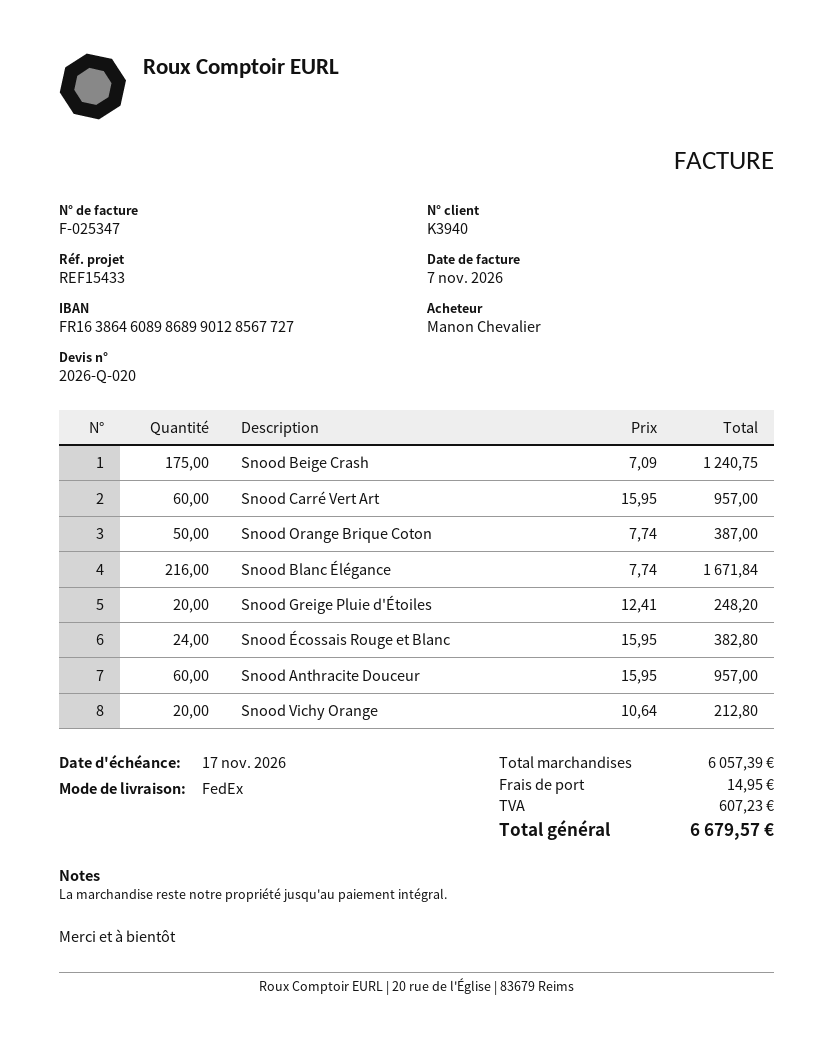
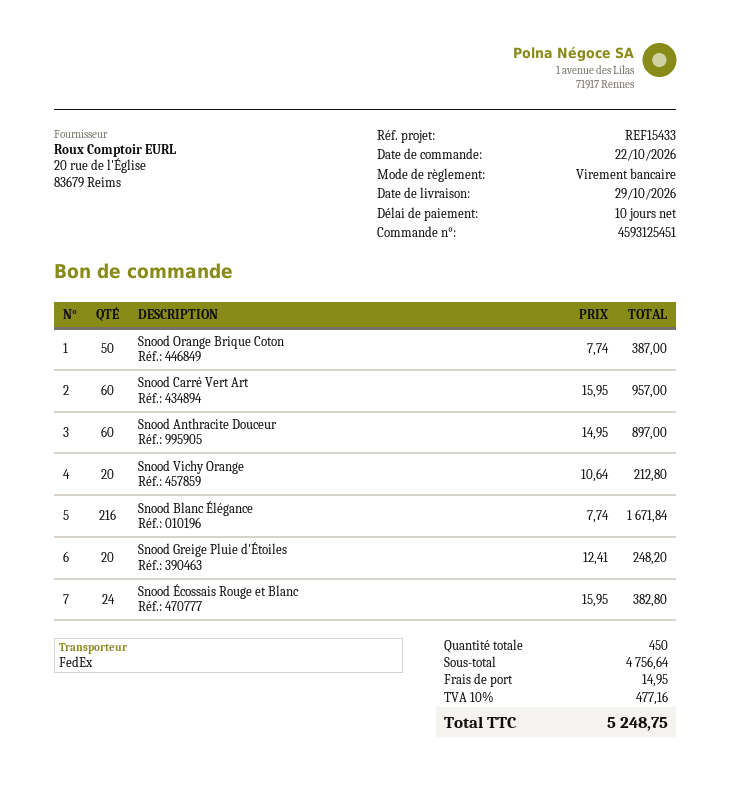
Snood Beige Crash: 175 x 7.09 = 1240.75 -> none
Snood Anthracite Douceur: 60 x 15.95 = 957.00 -> 60 x 14.95 = 897.00
subtotal: 6057.39 -> 4756.64
tax: 607.23 -> 477.16
total: 6679.57 -> 5248.75

